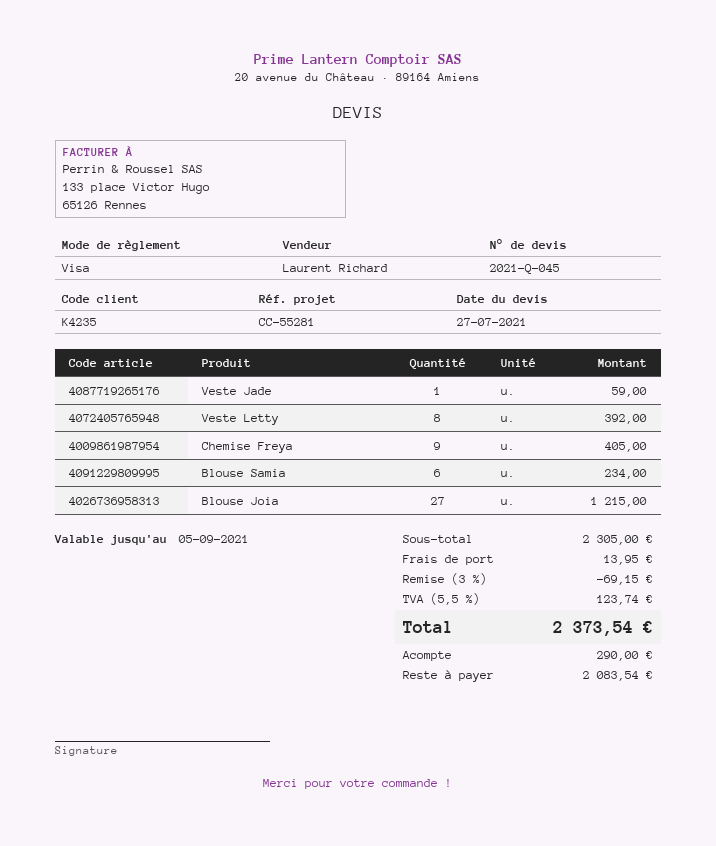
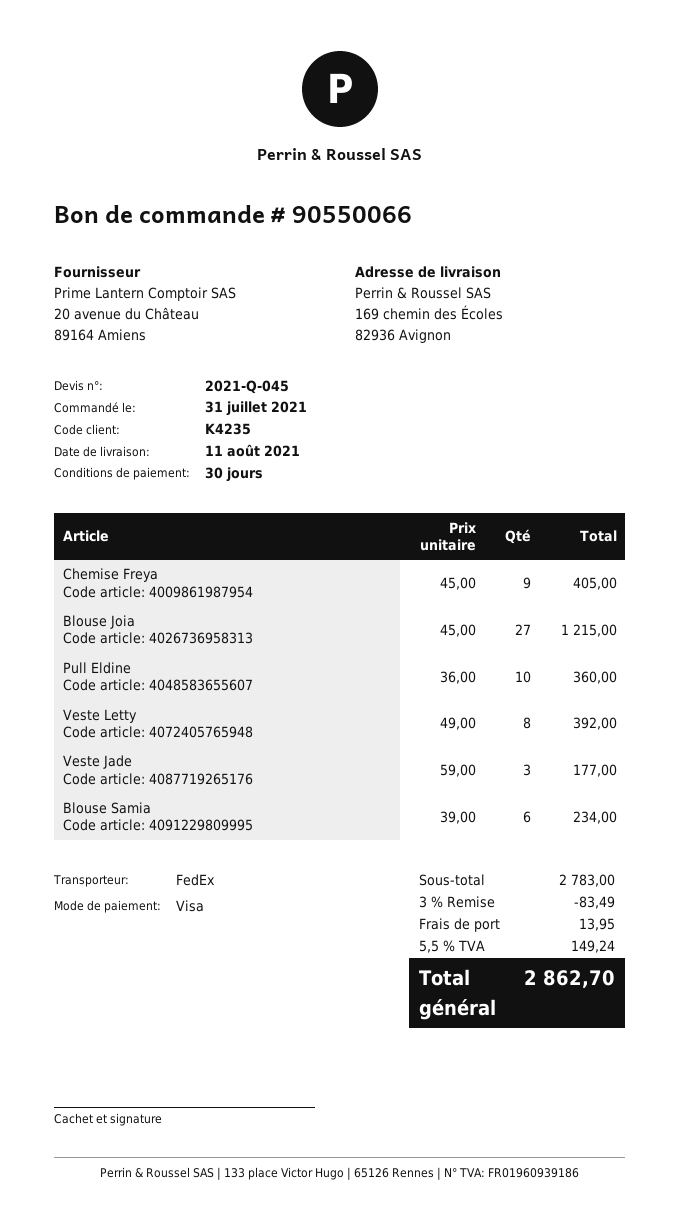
Veste Jade: 1 for 59.00 -> 3 for 177.00
Pull Eldine: none -> 10 for 360.00
subtotal: 2305.00 -> 2783.00
discount: 3% = 69.15 -> 3% = 83.49
tax: 5.5% = 123.74 -> 5.5% = 149.24
total: 2373.54 -> 2862.70

